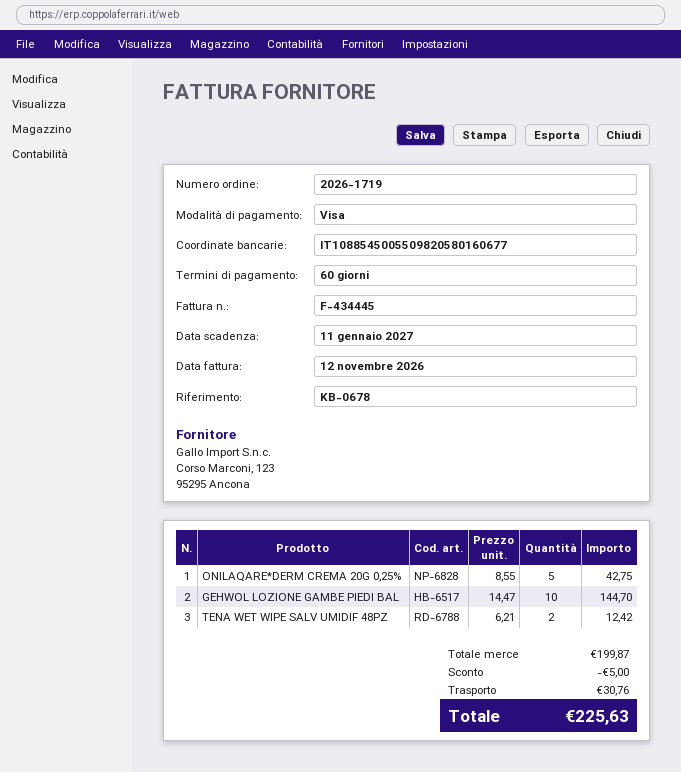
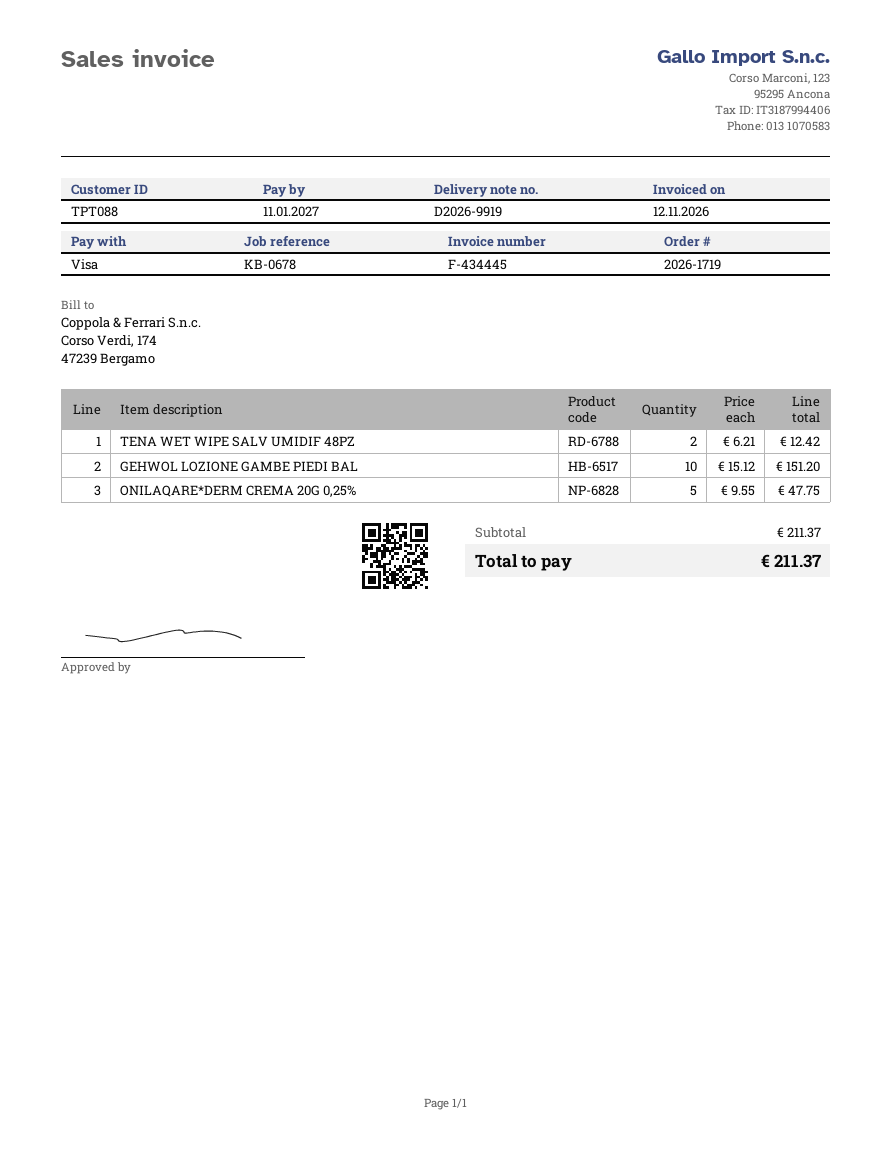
ONILAQARE*DERM CREMA 20G 0,25%: 5 x 8.55 = 42.75 -> 5 x 9.55 = 47.75
GEHWOL LOZIONE GAMBE PIEDI BAL: 10 x 14.47 = 144.70 -> 10 x 15.12 = 151.20
subtotal: 199.87 -> 211.37
discount: 5.00 -> none
shipping: 30.76 -> none
total: 225.63 -> 211.37

